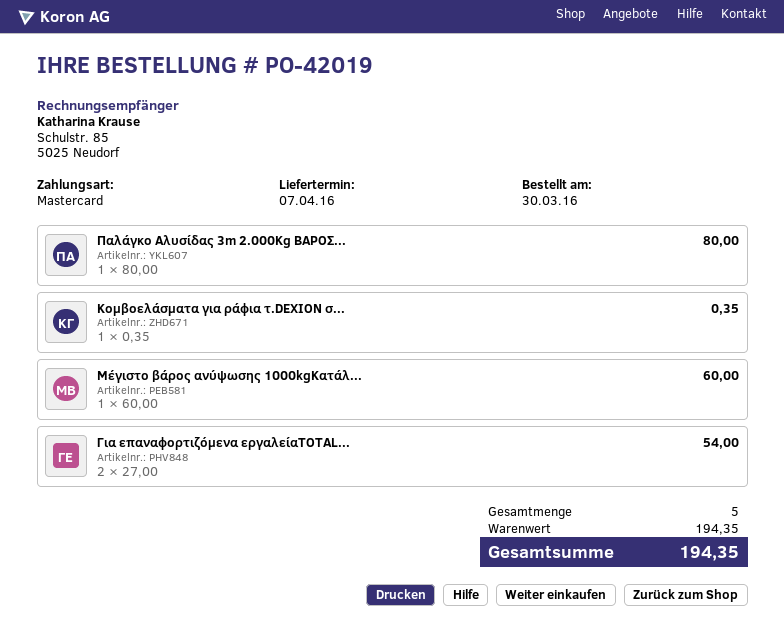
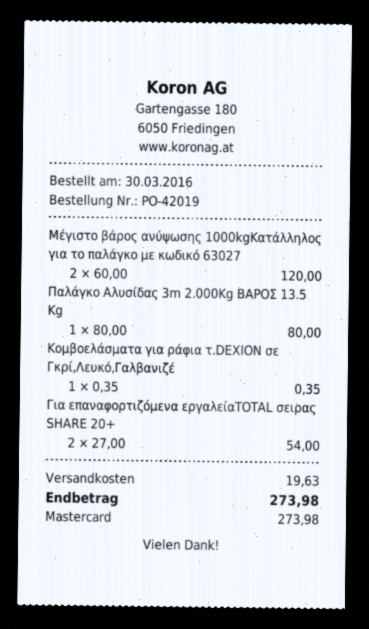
Μέγιστο βάρος ανύψωσης 1000kgΚατάλ...: 1 x 60.00 = 60.00 -> 2 x 60.00 = 120.00
shipping: none -> 19.63
total: 194.35 -> 273.98

